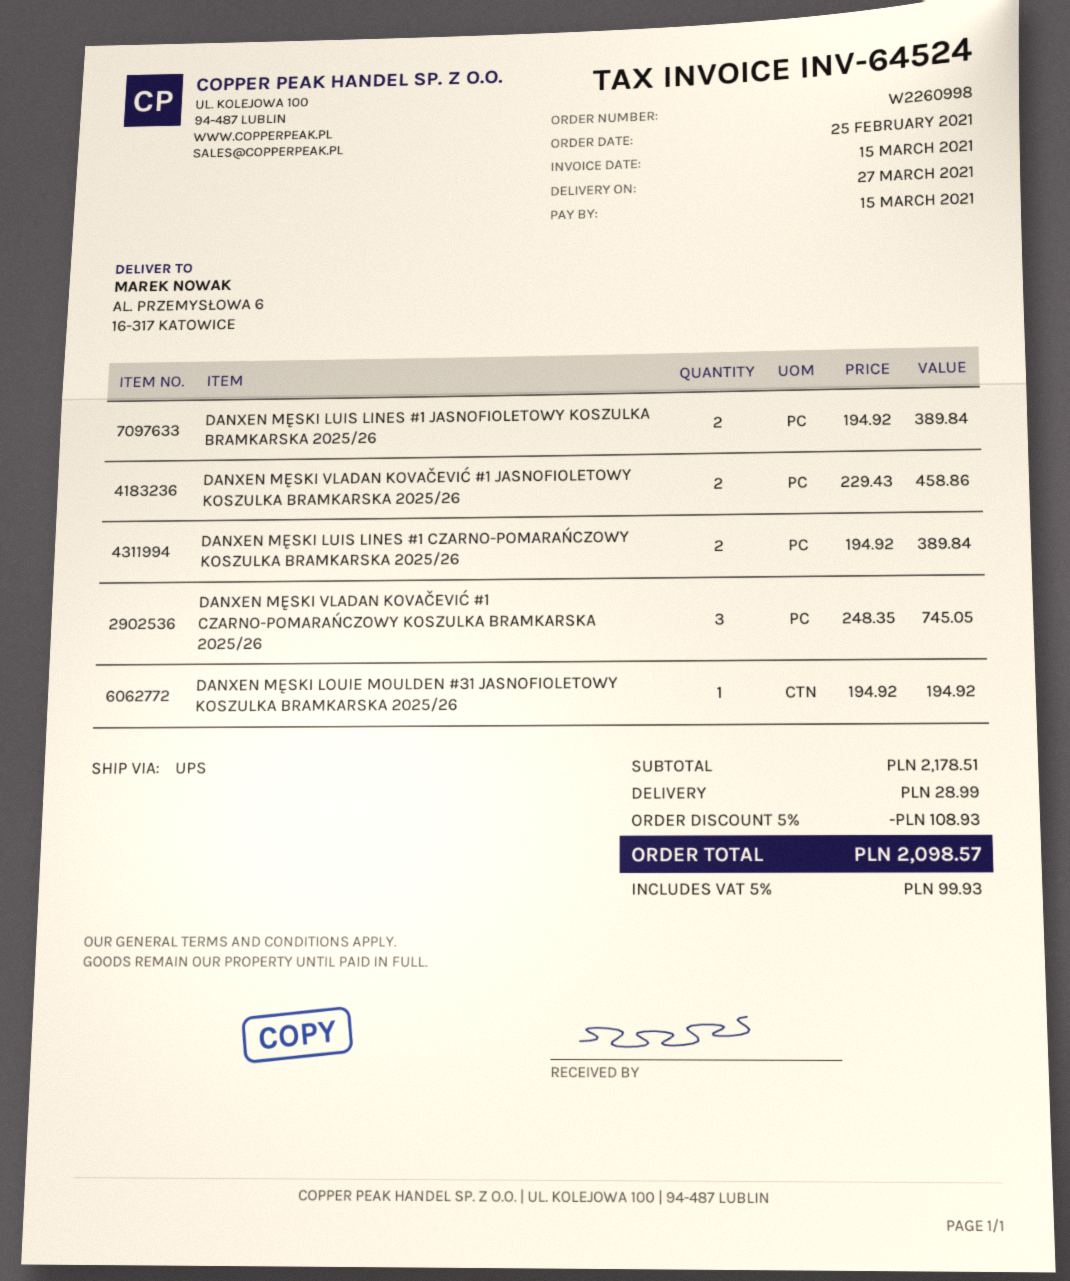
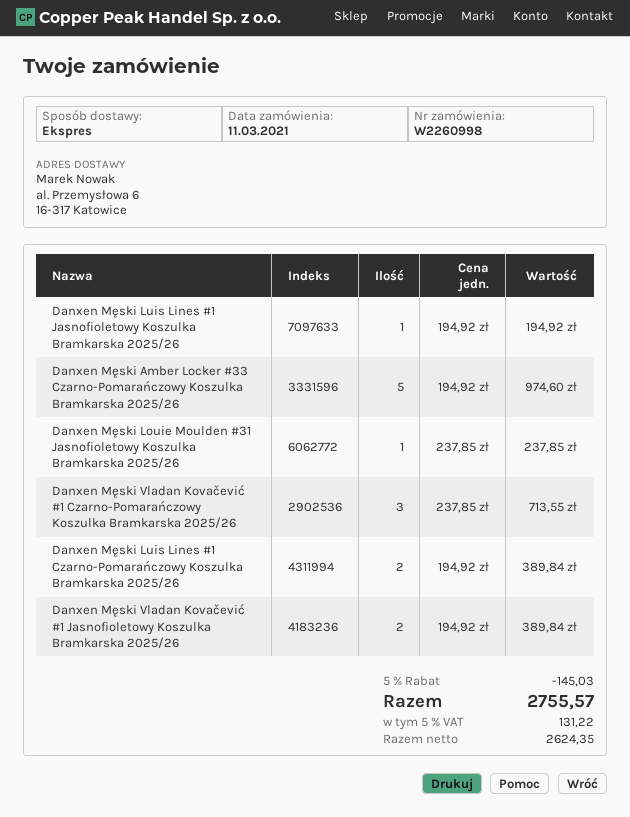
order date: 2021-02-25 -> 2021-03-11
shipping method: UPS -> express
DANXEN MĘSKI LUIS LINES #1 JASNOFIOLETOWY KOSZULKA BRAMKARSKA 2025/26: 2 x 194.92 = 389.84 -> 1 x 194.92 = 194.92
DANXEN MĘSKI VLADAN KOVAČEVIĆ #1 JASNOFIOLETOWY KOSZULKA BRAMKARSKA 2025/26: 2 x 229.43 = 458.86 -> 2 x 194.92 = 389.84
DANXEN MĘSKI VLADAN KOVAČEVIĆ #1 CZARNO-POMARAŃCZOWY KOSZULKA BRAMKARSKA 2025/26: 3 x 248.35 = 745.05 -> 3 x 237.85 = 713.55
DANXEN MĘSKI LOUIE MOULDEN #31 JASNOFIOLETOWY KOSZULKA BRAMKARSKA 2025/26: 1 x 194.92 = 194.92 -> 1 x 237.85 = 237.85
Danxen Męski Amber Locker #33 Czarno-Pomarańczowy Koszulka Bramkarska 2025/26: none -> 5 x 194.92 = 974.60
discount: 5% = 108.93 -> 5% = 145.03
shipping: 28.99 -> none
tax: 5% = 99.93 -> 5% = 131.22
total: 2098.57 -> 2755.57

